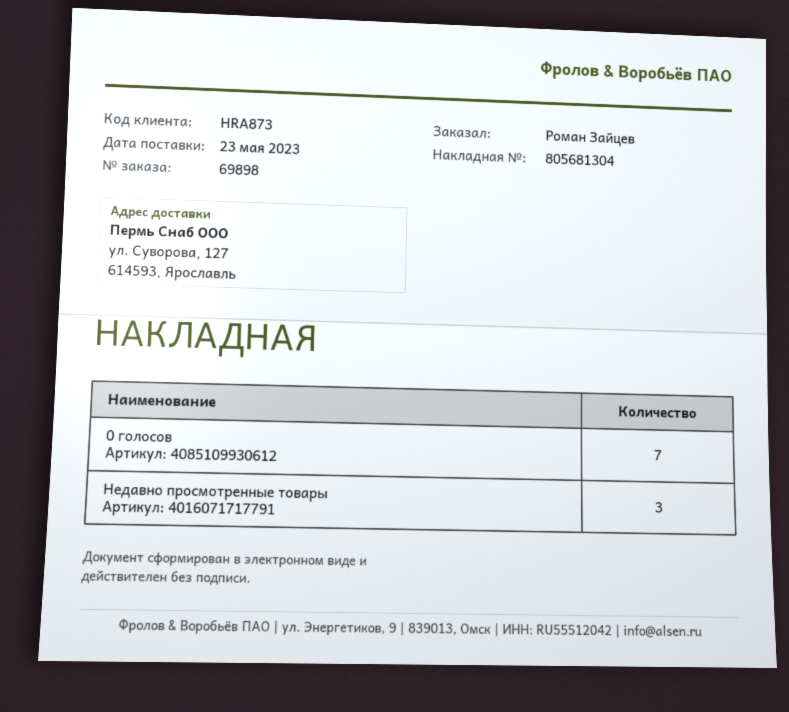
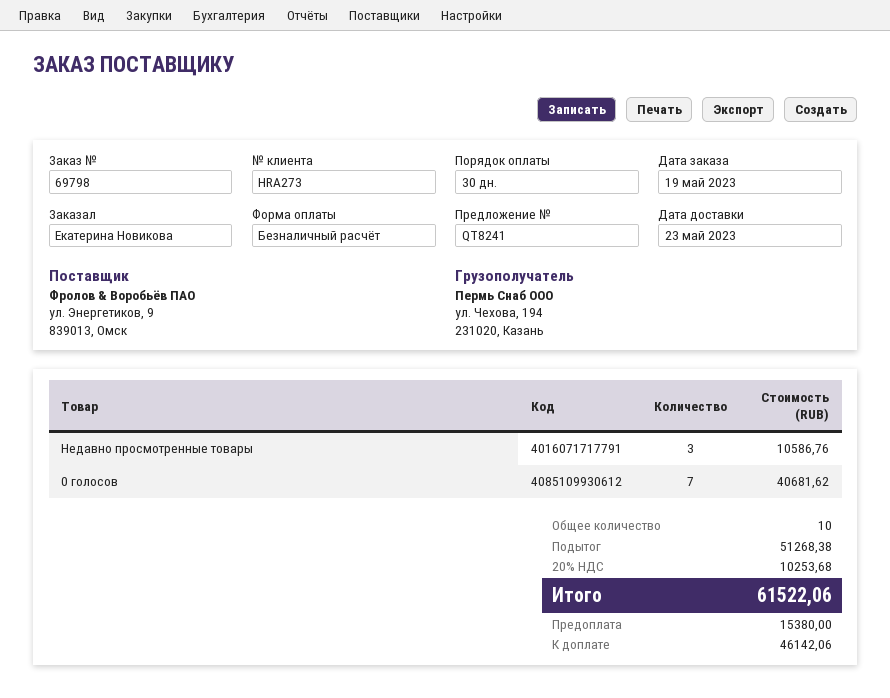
order number: 69898 -> 69798
customer number: HRA873 -> HRA273
ordered by: Роман Зайцев -> Екатерина Новикова
ship to: ул. Суворова, 127, 614593, Ярославль -> ул. Чехова, 194, 231020, Казань

